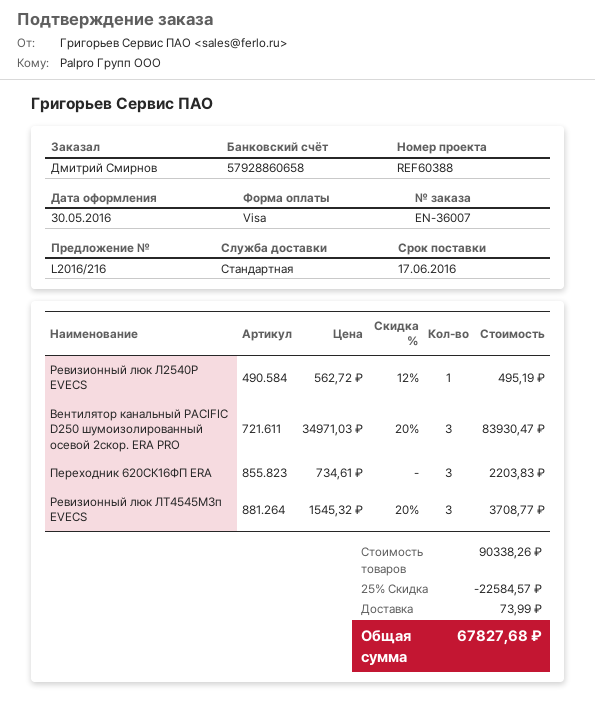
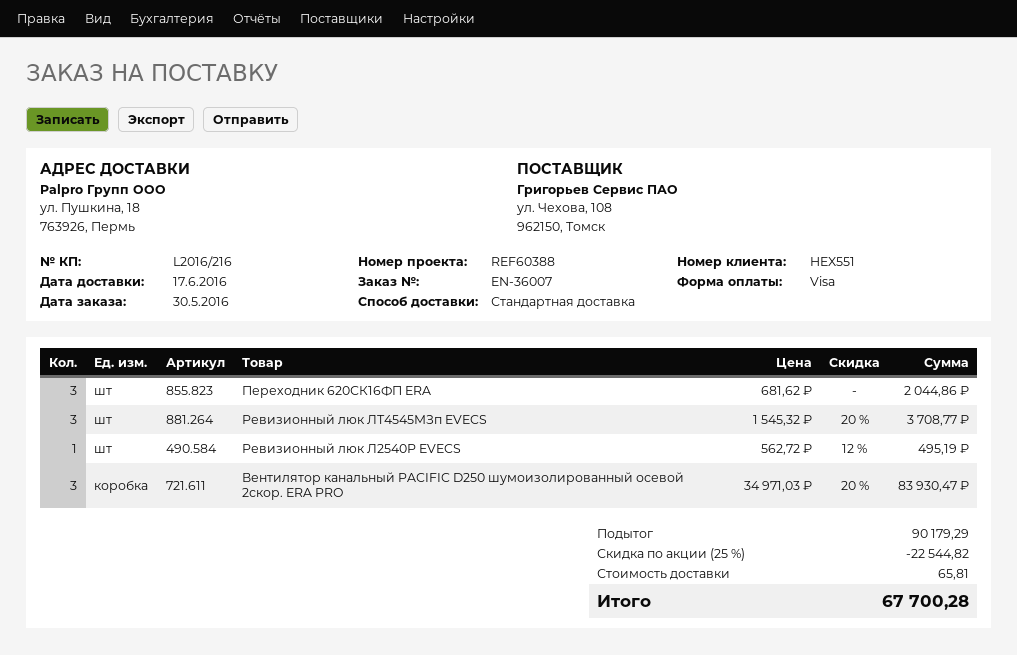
Переходник 620СК16ФП ERA: 3 x 734.61 = 2203.83 -> 3 x 681.62 = 2044.86
subtotal: 90338.26 -> 90179.29
discount: 25% = 22584.57 -> 25% = 22544.82
shipping: 73.99 -> 65.81
total: 67827.68 -> 67700.28

